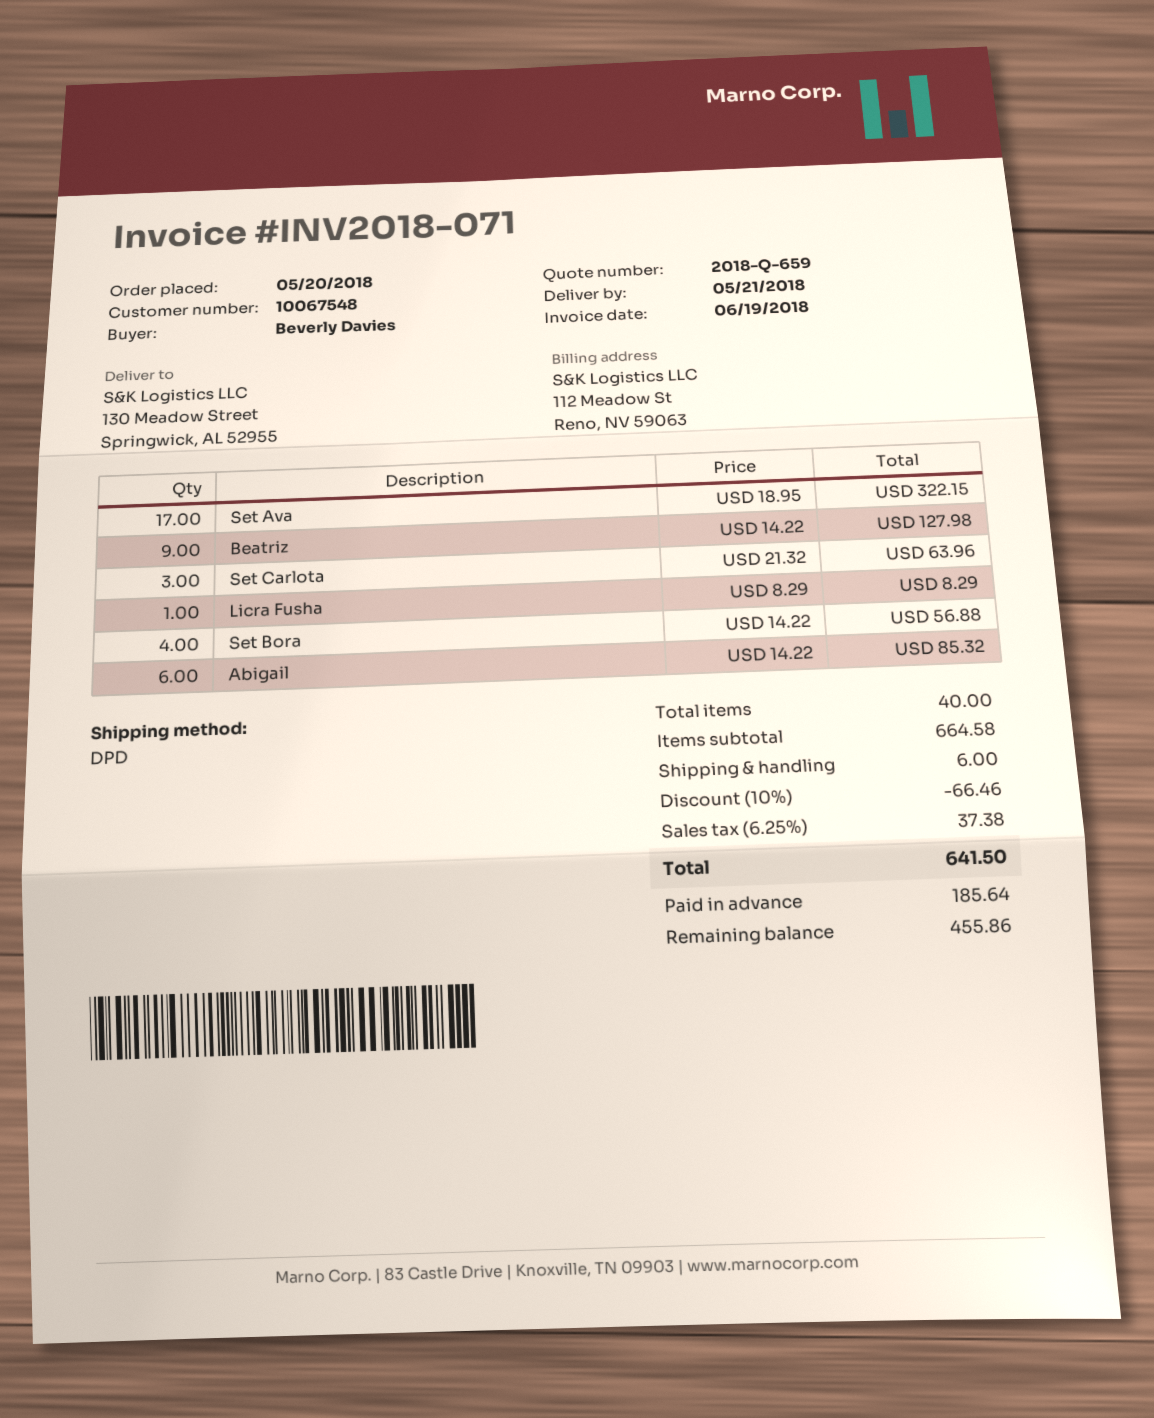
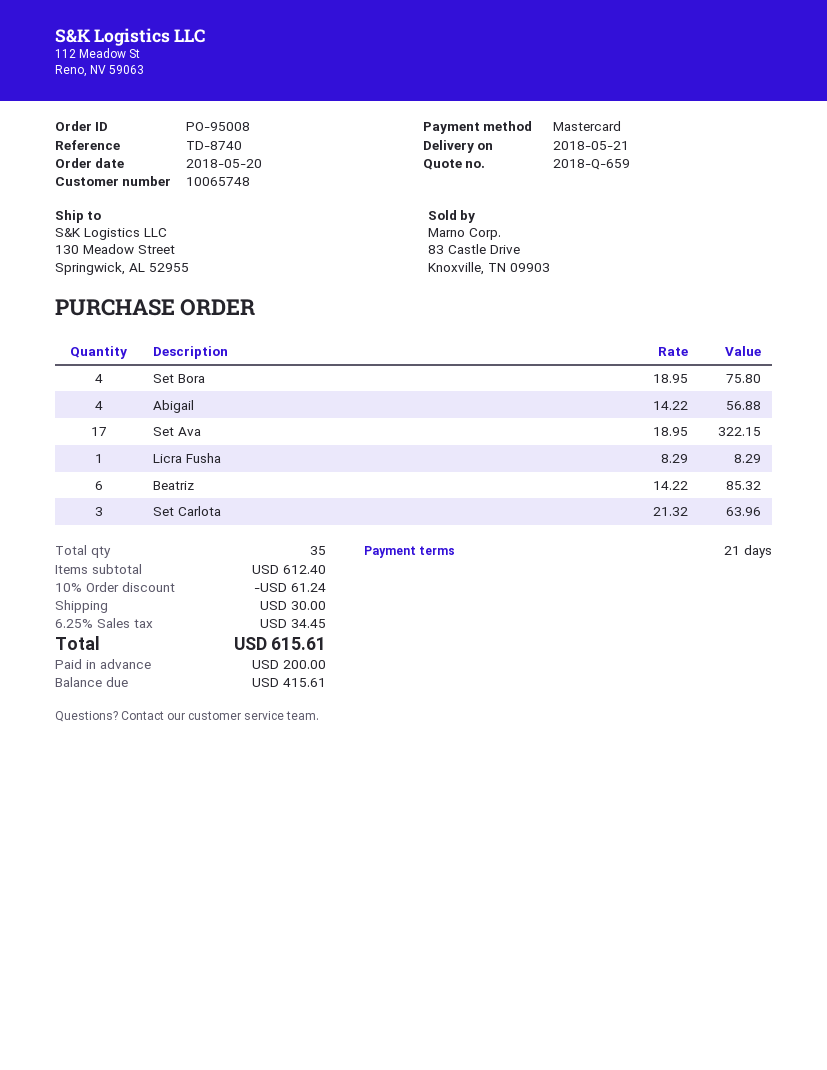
customer number: 10067548 -> 10065748
Beatriz: 9 x 14.22 = 127.98 -> 6 x 14.22 = 85.32
Set Bora: 4 x 14.22 = 56.88 -> 4 x 18.95 = 75.80
Abigail: 6 x 14.22 = 85.32 -> 4 x 14.22 = 56.88
total quantity: 40 -> 35
subtotal: 664.58 -> 612.40
discount: 10% = 66.46 -> 10% = 61.24
shipping: 6.00 -> 30.00
tax: 6.25% = 37.38 -> 6.25% = 34.45
total: 641.50 -> 615.61
deposit: 185.64 -> 200.00
balance: 455.86 -> 415.61

